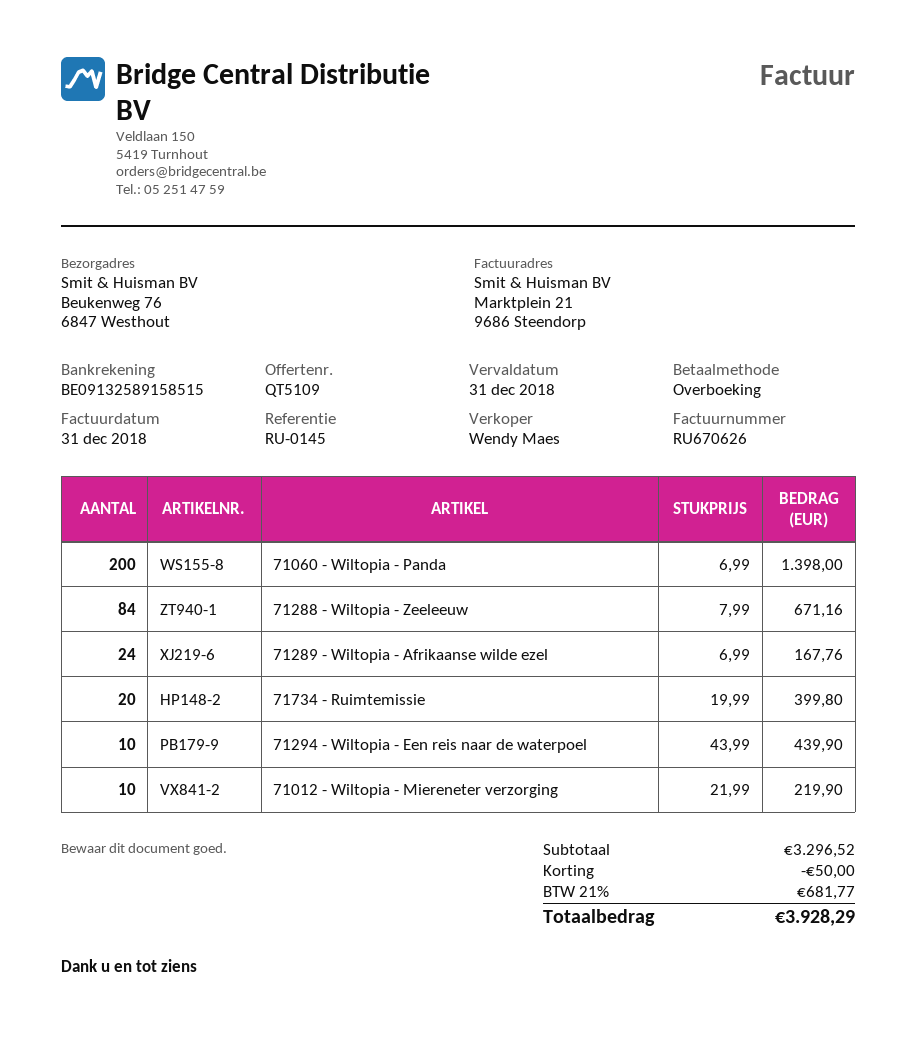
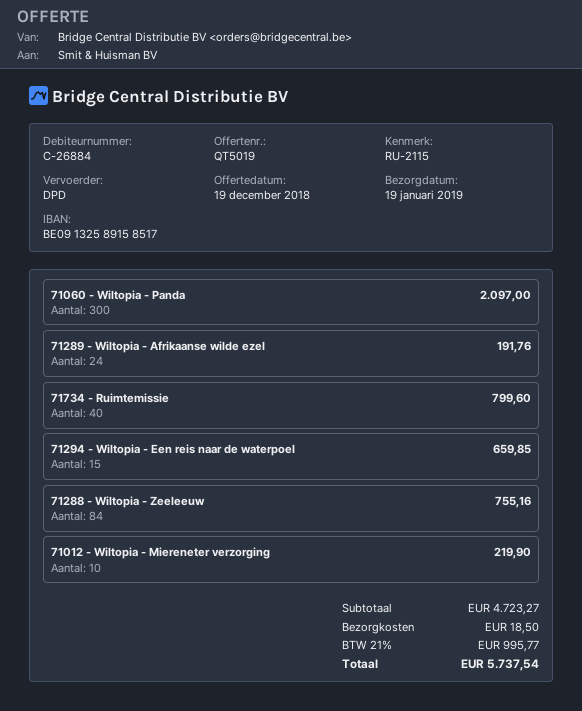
quote number: QT5109 -> QT5019
reference: RU-0145 -> RU-2115
bank account: BE09132589158515 -> BE09132589158517
71060 - Wiltopia - Panda: 200 for 1398.00 -> 300 for 2097.00
71288 - Wiltopia - Zeeleeuw: 84 for 671.16 -> 84 for 755.16
71289 - Wiltopia - Afrikaanse wilde ezel: 24 for 167.76 -> 24 for 191.76
71734 - Ruimtemissie: 20 for 399.80 -> 40 for 799.60
71294 - Wiltopia - Een reis naar de waterpoel: 10 for 439.90 -> 15 for 659.85
subtotal: 3296.52 -> 4723.27
discount: 50.00 -> none
shipping: none -> 18.50
tax: 21% = 681.77 -> 21% = 995.77
total: 3928.29 -> 5737.54

